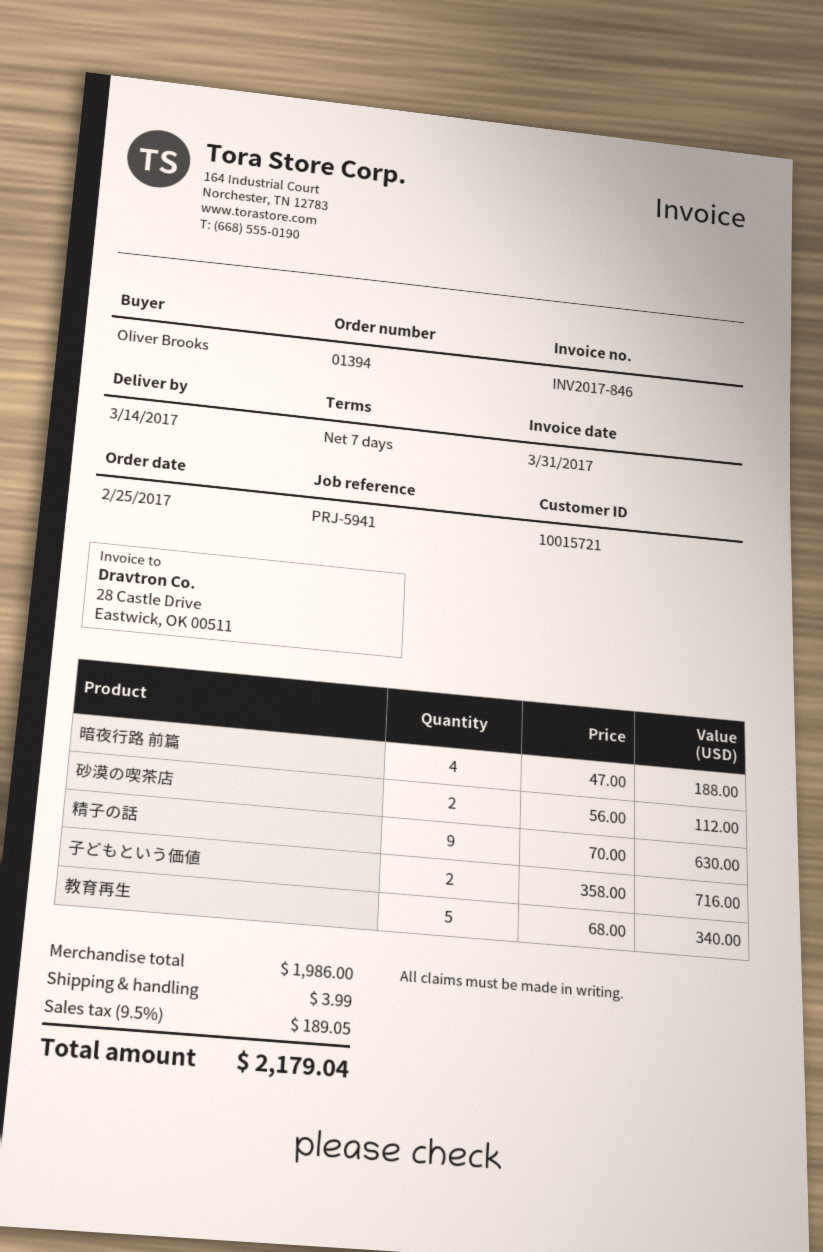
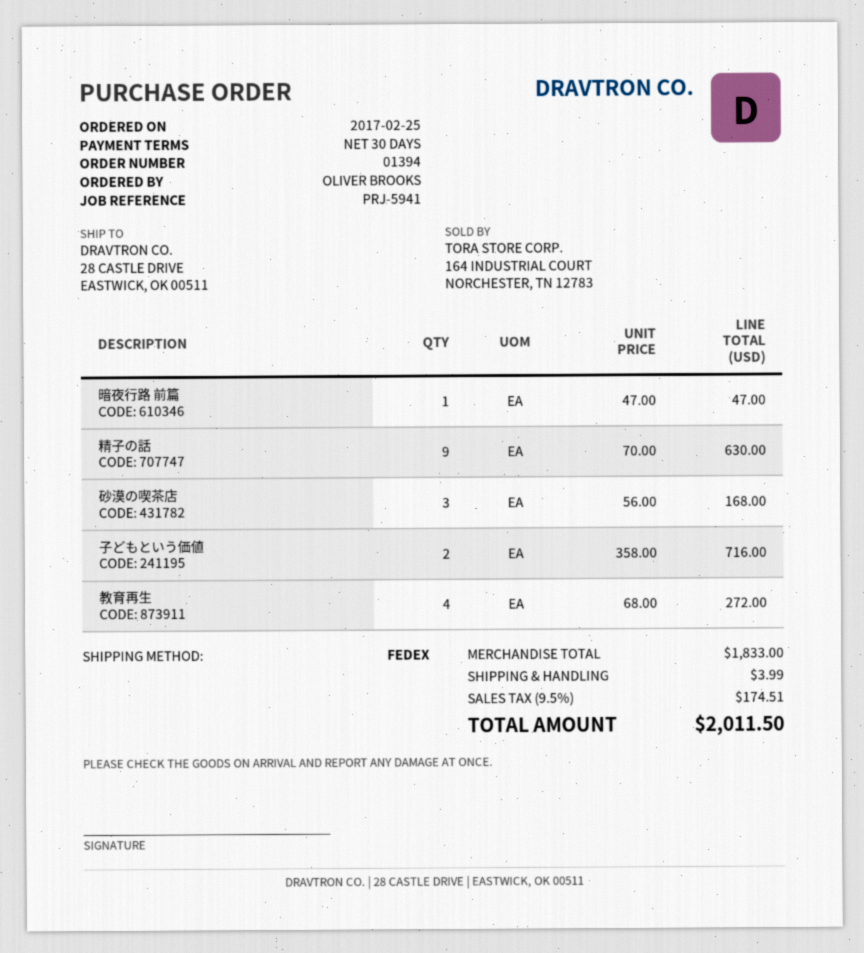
payment terms: 7 days -> 30 days
暗夜行路 前篇: 4 x 47.00 = 188.00 -> 1 x 47.00 = 47.00
砂漠の喫茶店: 2 x 56.00 = 112.00 -> 3 x 56.00 = 168.00
教育再生: 5 x 68.00 = 340.00 -> 4 x 68.00 = 272.00
subtotal: 1986.00 -> 1833.00
tax: 9.5% = 189.05 -> 9.5% = 174.51
total: 2179.04 -> 2011.50

